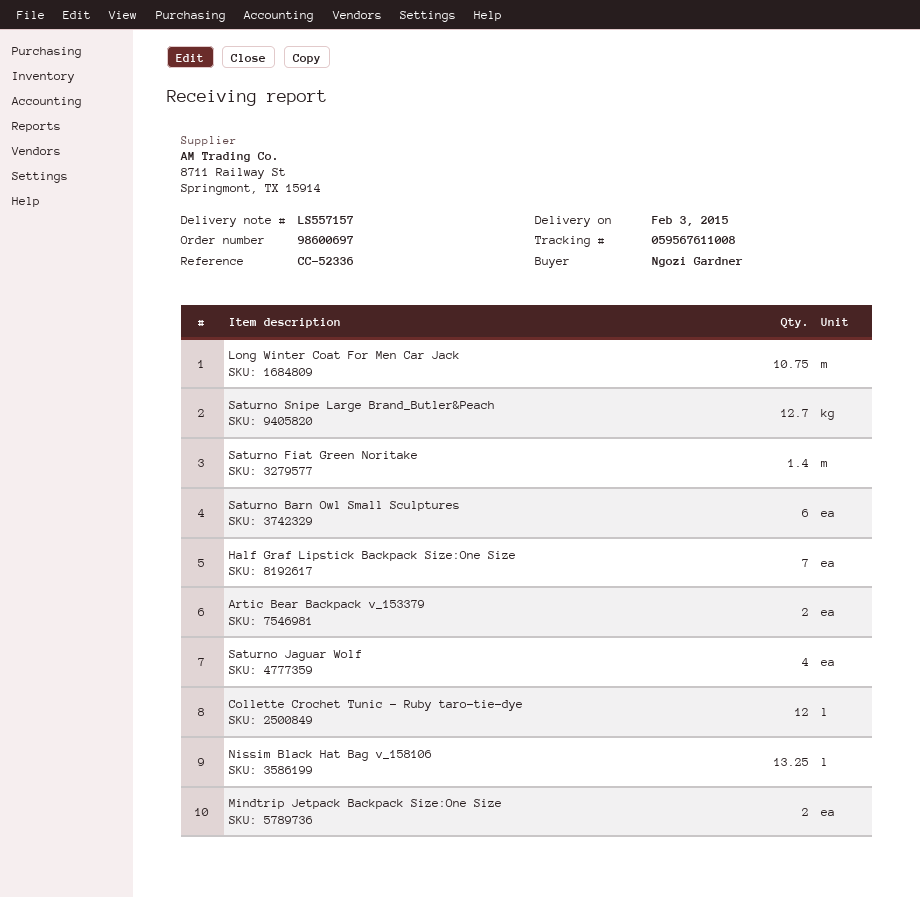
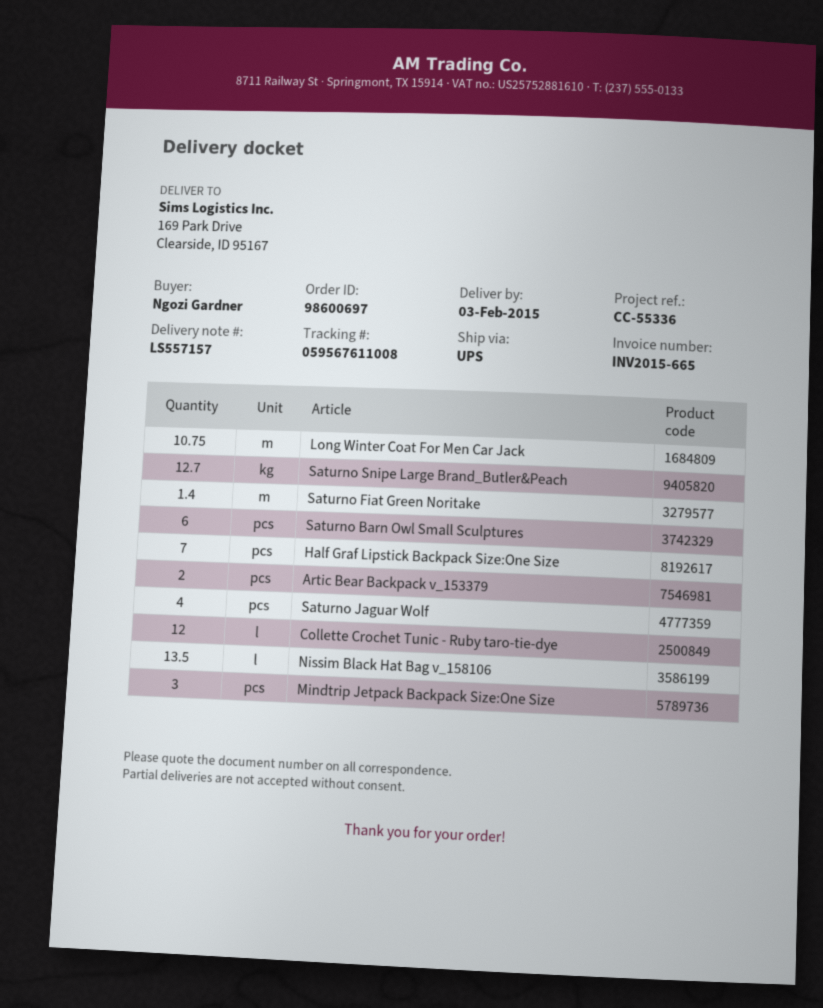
reference: CC-52336 -> CC-55336
Nissim Black Hat Bag v_158106: 13.25 -> 13.5
Mindtrip Jetpack Backpack Size:One Size: 2 -> 3

